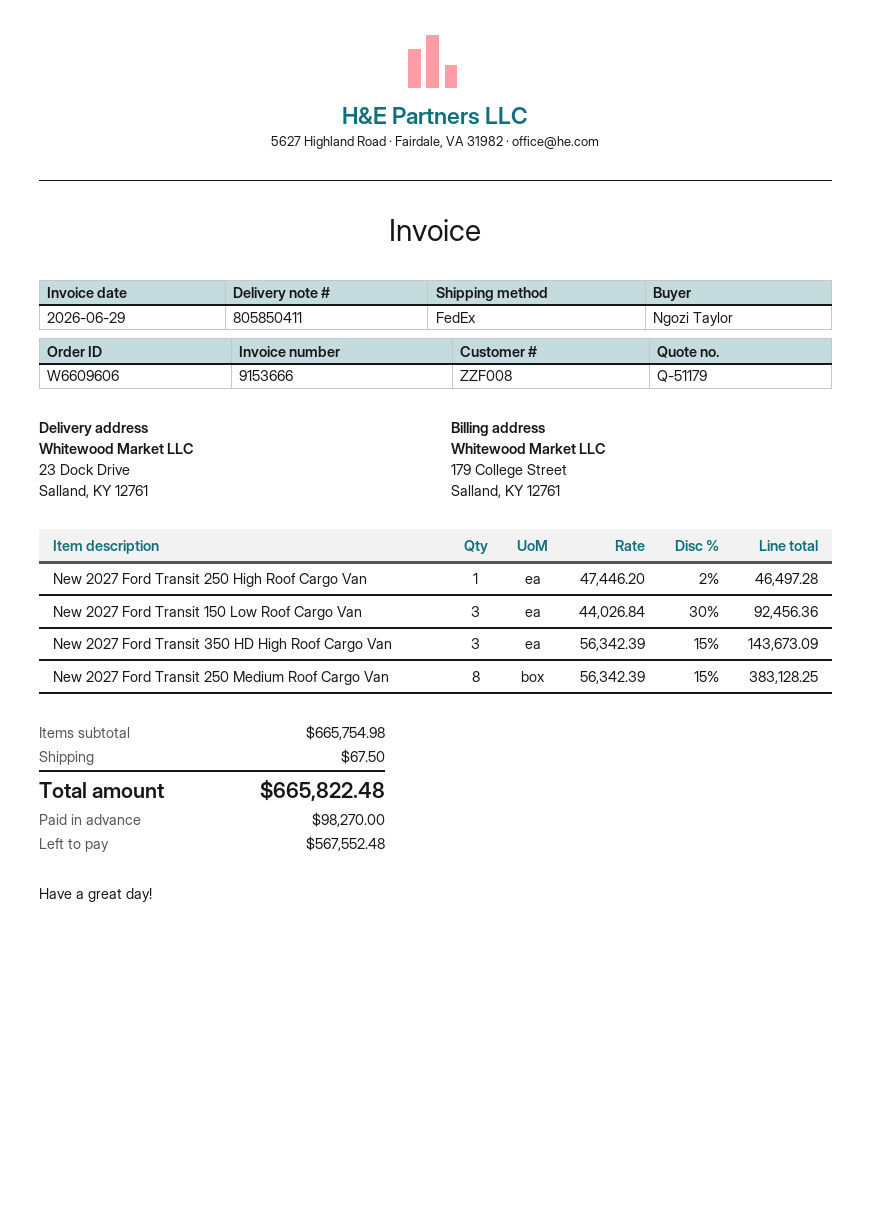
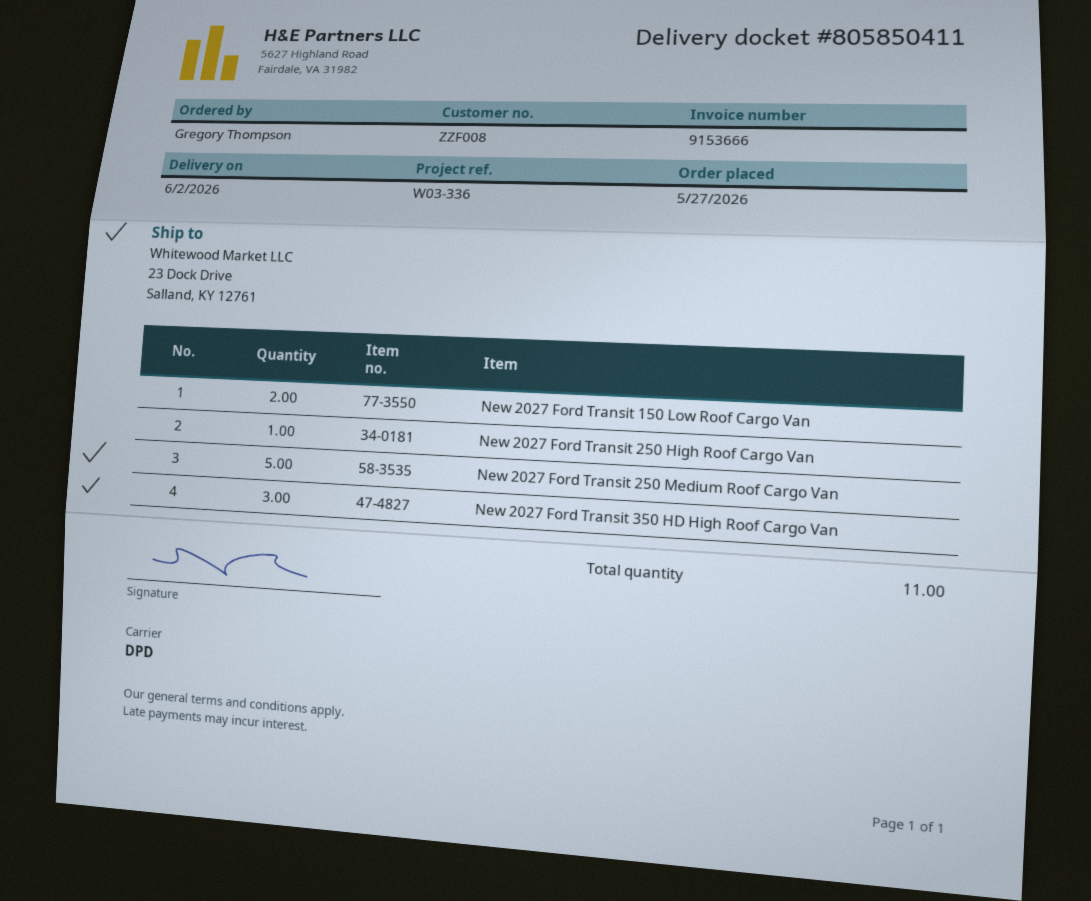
ordered by: Ngozi Taylor -> Gregory Thompson
shipping method: FedEx -> DPD
New 2027 Ford Transit 150 Low Roof Cargo Van: 3 -> 2
New 2027 Ford Transit 250 Medium Roof Cargo Van: 8 -> 5

